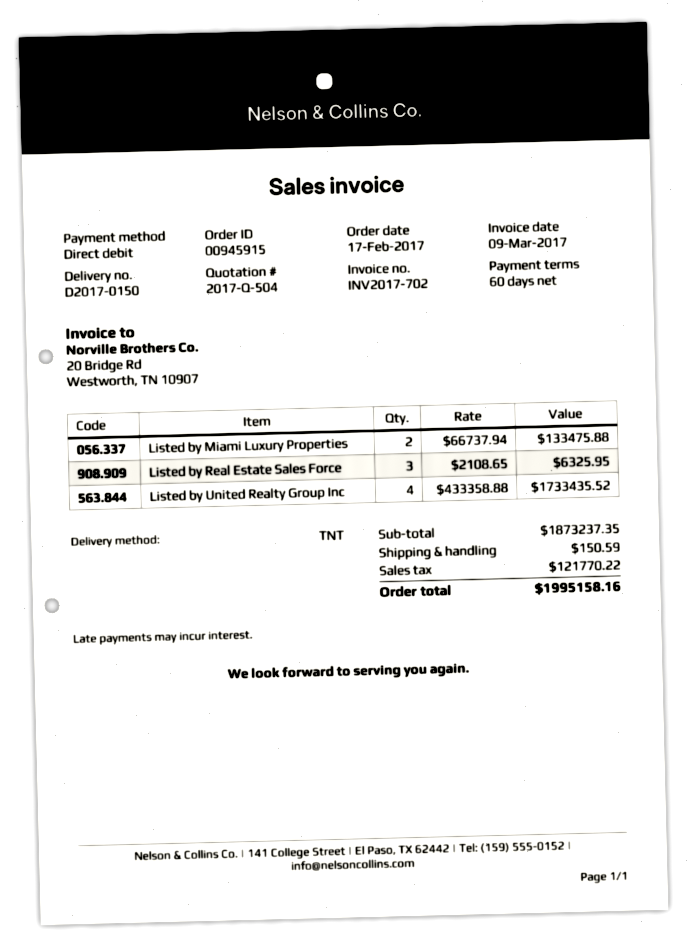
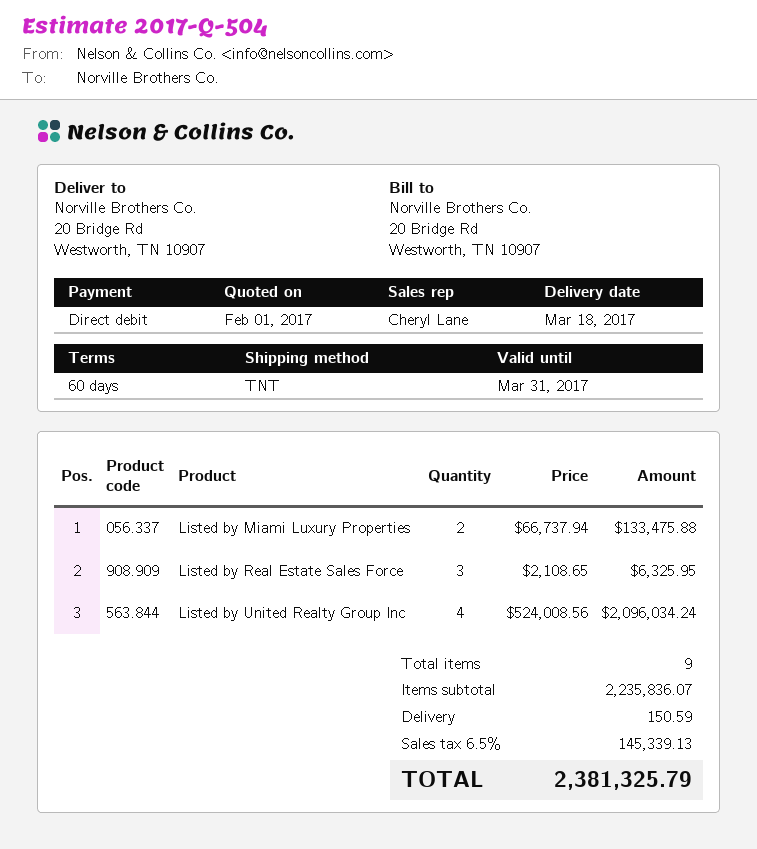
Listed by United Realty Group Inc: 4 x 433358.88 = 1733435.52 -> 4 x 524008.56 = 2096034.24
subtotal: 1873237.35 -> 2235836.07
tax: 121770.22 -> 145339.13
total: 1995158.16 -> 2381325.79

